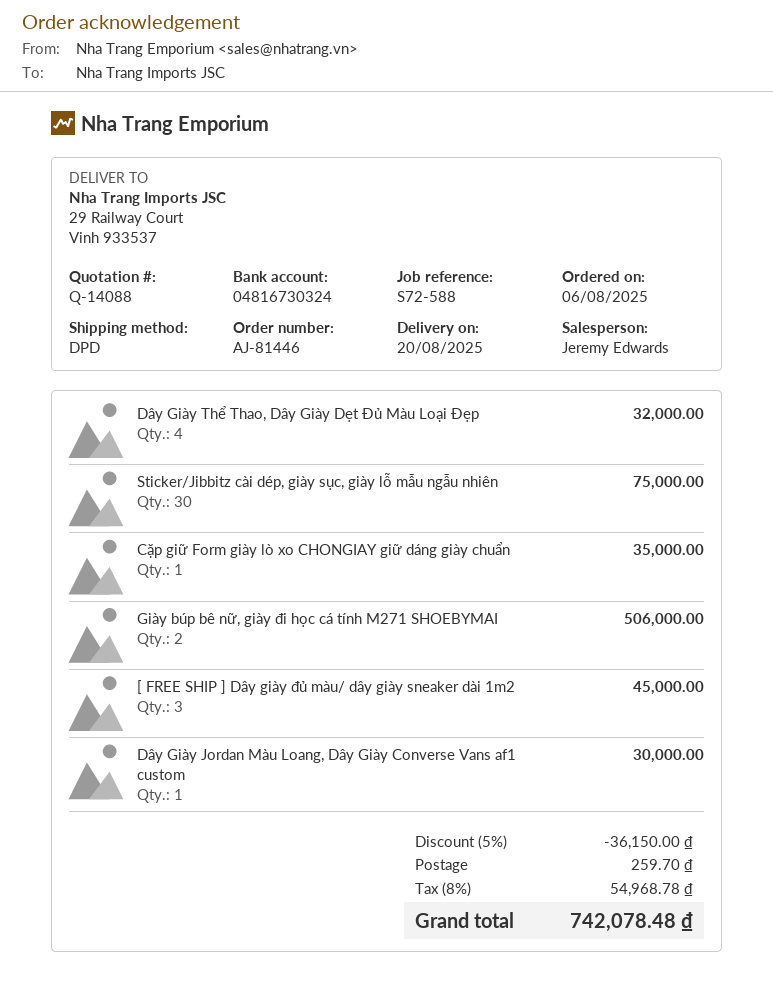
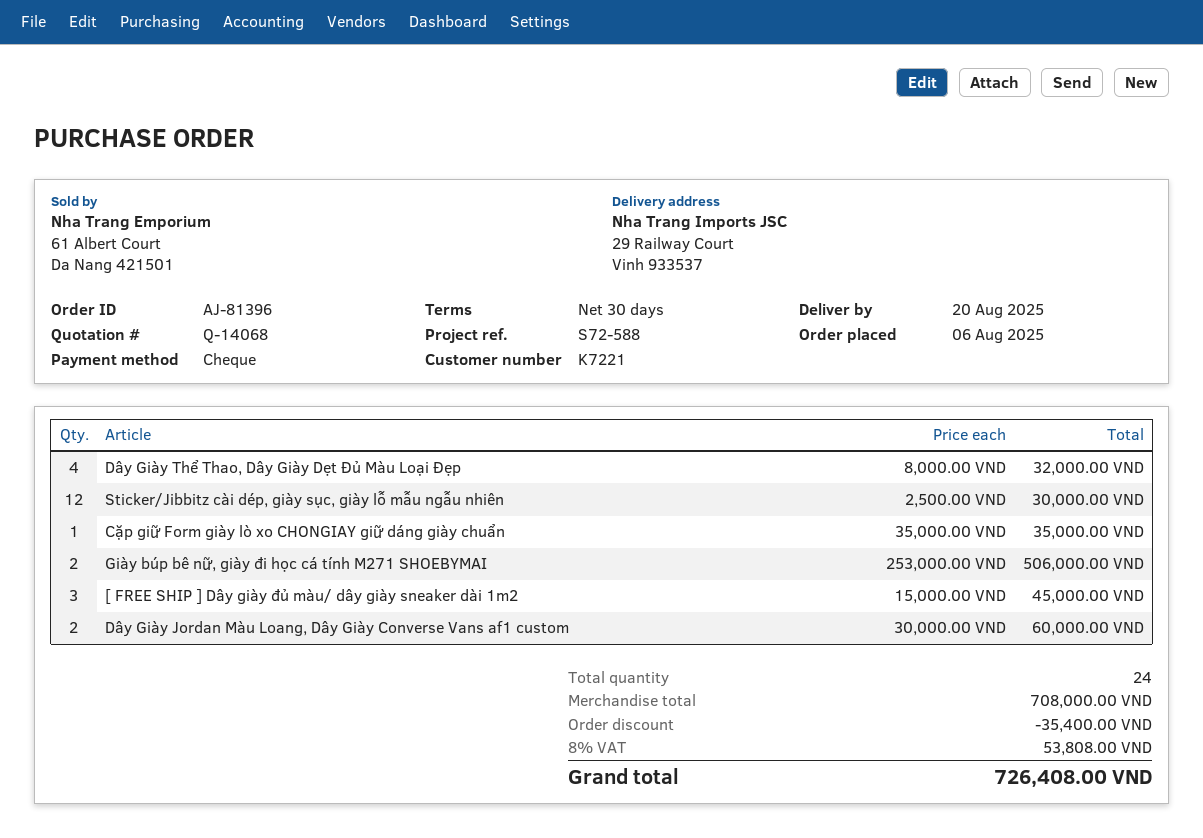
quote number: Q-14088 -> Q-14068
order number: AJ-81446 -> AJ-81396
Sticker/Jibbitz cài dép, giày sục, giày lỗ mẫu ngẫu nhiên: 30 for 75000.00 -> 12 for 30000.00
Dây Giày Jordan Màu Loang, Dây Giày Converse Vans af1 custom: 1 for 30000.00 -> 2 for 60000.00
discount: 36150.00 -> 35400.00
shipping: 259.70 -> none
tax: 8% = 54968.78 -> 8% = 53808.00
total: 742078.48 -> 726408.00

